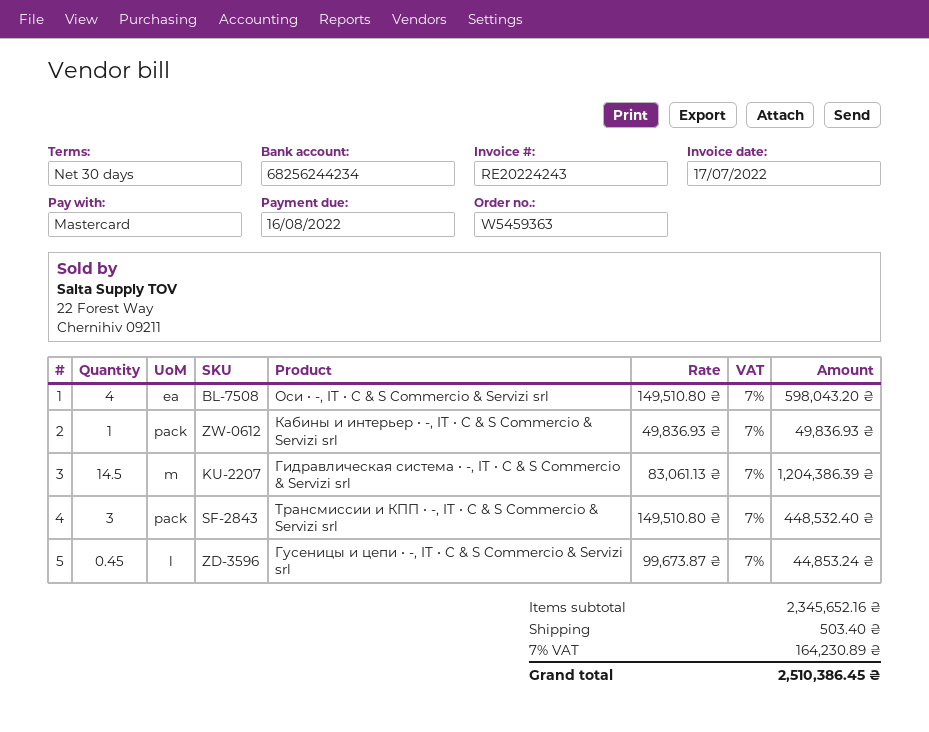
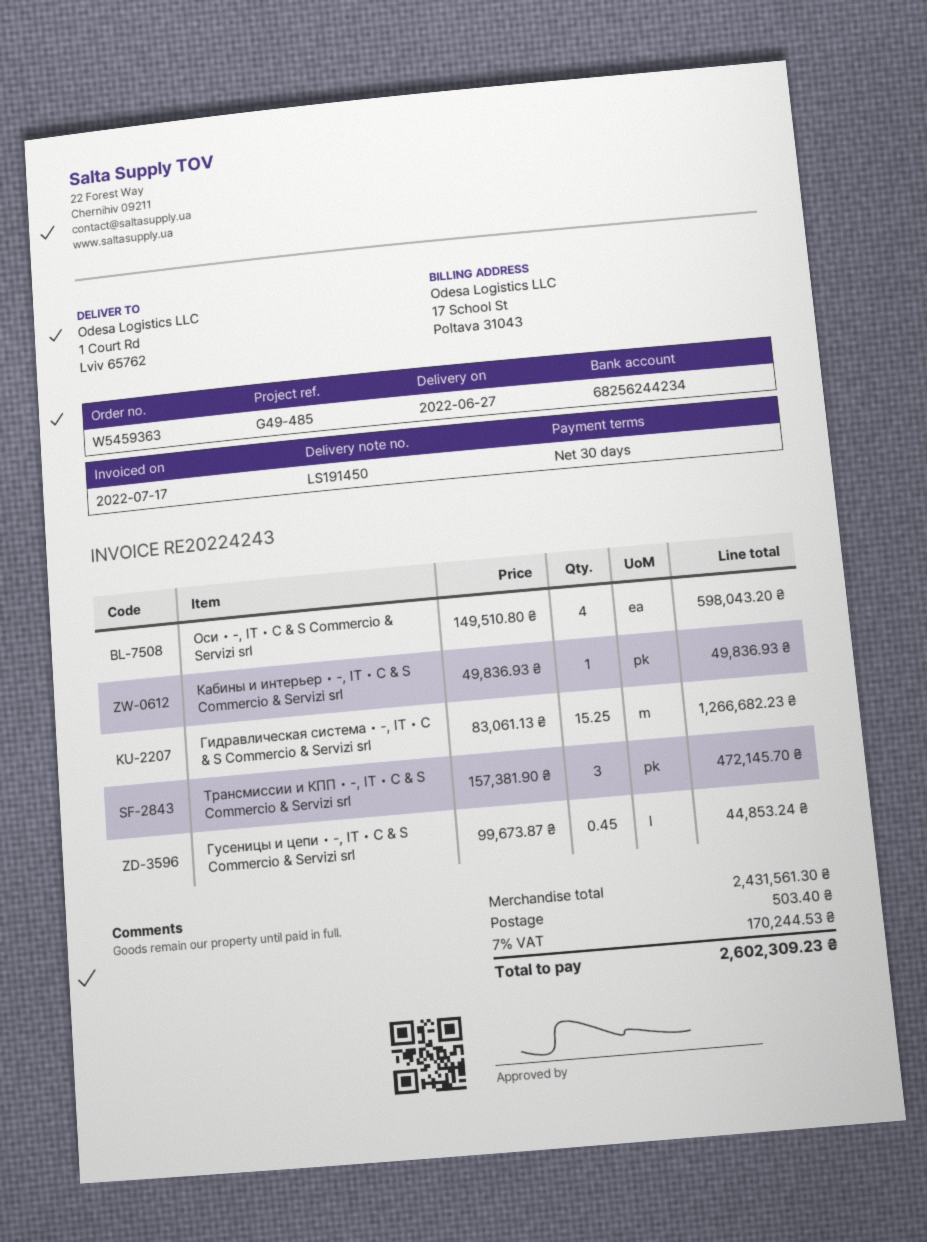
Гидравлическая система • -, IT • C & S Commercio & Servizi srl: 14.5 x 83061.13 = 1204386.39 -> 15.25 x 83061.13 = 1266682.23
Трансмиссии и КПП • -, IT • C & S Commercio & Servizi srl: 3 x 149510.80 = 448532.40 -> 3 x 157381.90 = 472145.70
subtotal: 2345652.16 -> 2431561.30
tax: 7% = 164230.89 -> 7% = 170244.53
total: 2510386.45 -> 2602309.23

